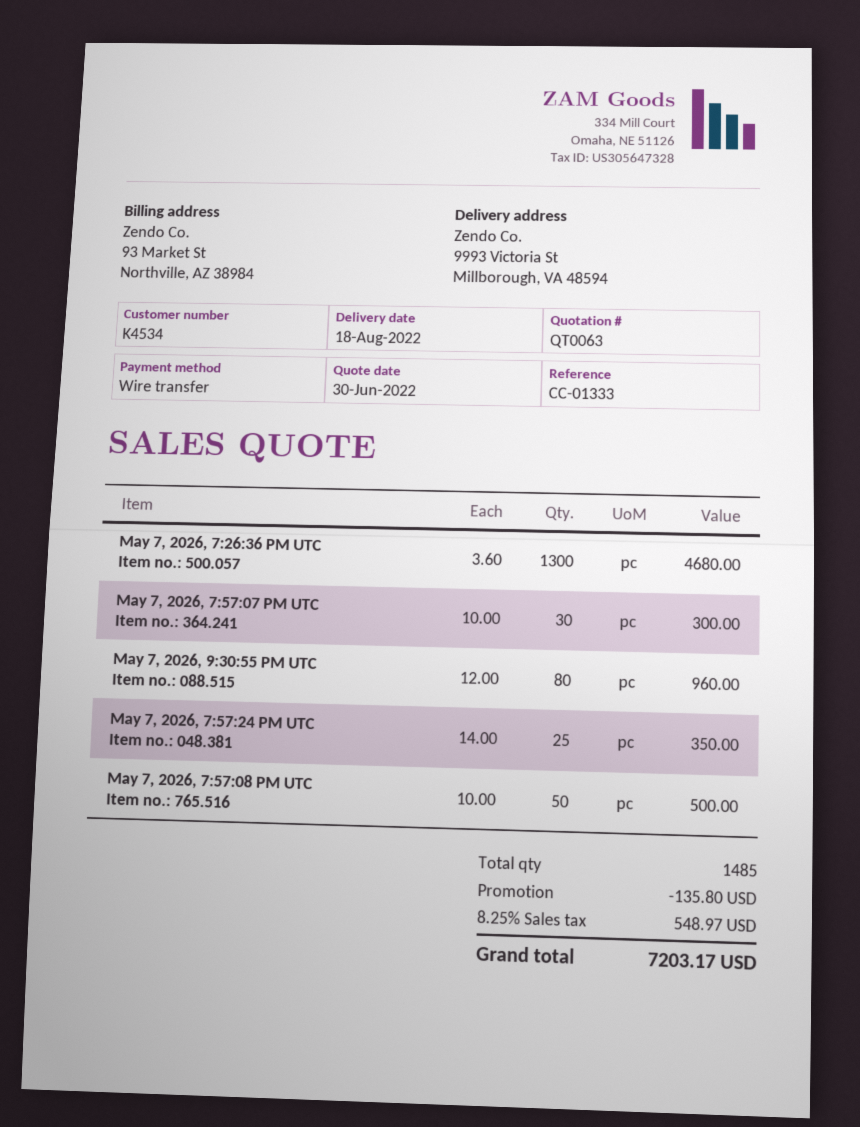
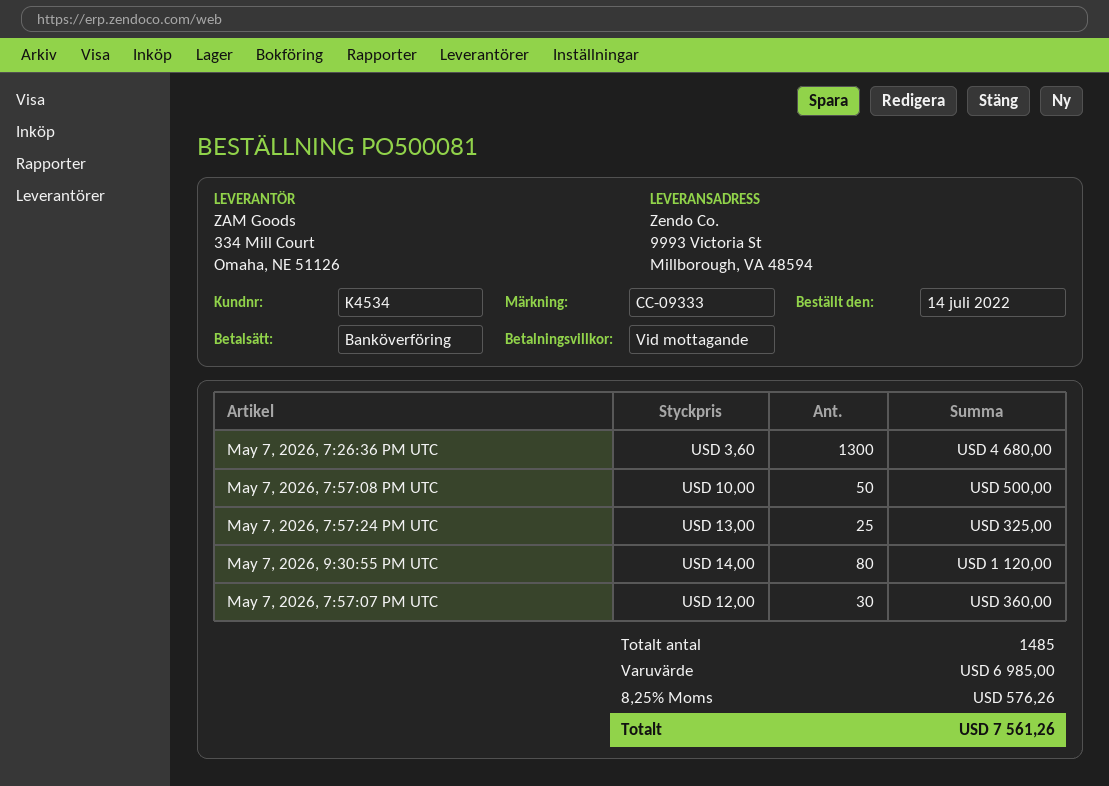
reference: CC-01333 -> CC-09333
May 7, 2026, 7:57:07 PM UTC: 30 x 10.00 = 300.00 -> 30 x 12.00 = 360.00
May 7, 2026, 9:30:55 PM UTC: 80 x 12.00 = 960.00 -> 80 x 14.00 = 1120.00
May 7, 2026, 7:57:24 PM UTC: 25 x 14.00 = 350.00 -> 25 x 13.00 = 325.00
discount: 135.80 -> none
tax: 8.25% = 548.97 -> 8.25% = 576.26
total: 7203.17 -> 7561.26

